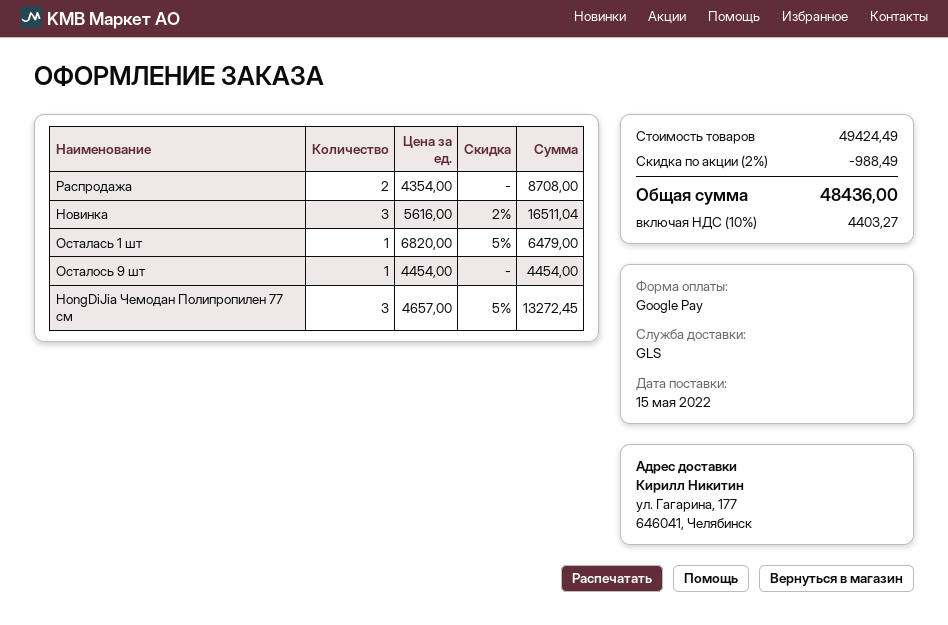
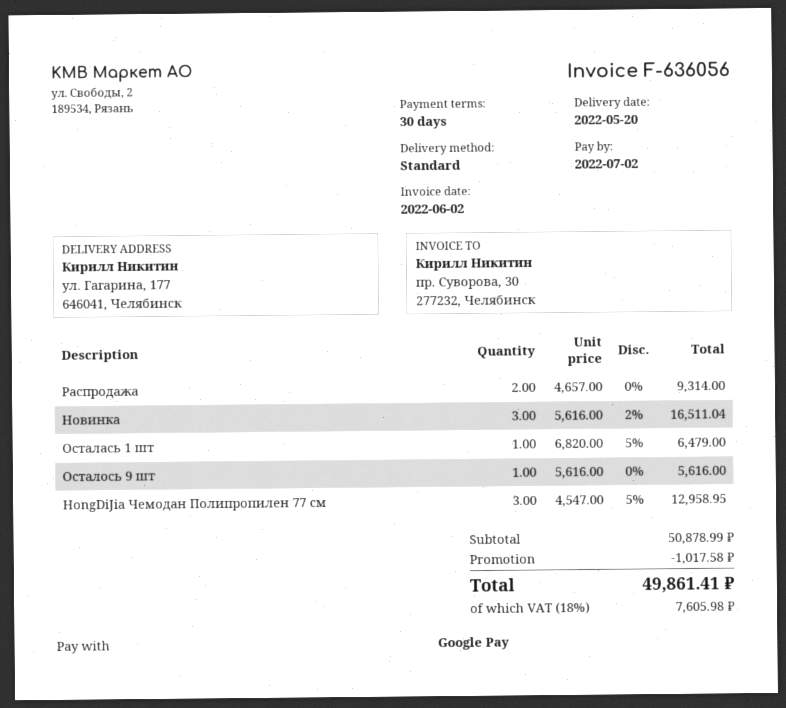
delivery date: 2022-05-15 -> 2022-05-20
shipping method: GLS -> standard
Распродажа: 2 x 4354.00 = 8708.00 -> 2 x 4657.00 = 9314.00
Осталось 9 шт: 1 x 4454.00 = 4454.00 -> 1 x 5616.00 = 5616.00
HongDiJia Чемодан Полипропилен 77 см: 3 x 4657.00 - 5% = 13272.45 -> 3 x 4547.00 - 5% = 12958.95
subtotal: 49424.49 -> 50878.99
discount: 988.49 -> 1017.58
tax: 10% = 4403.27 -> 18% = 7605.98
total: 48436.00 -> 49861.41

